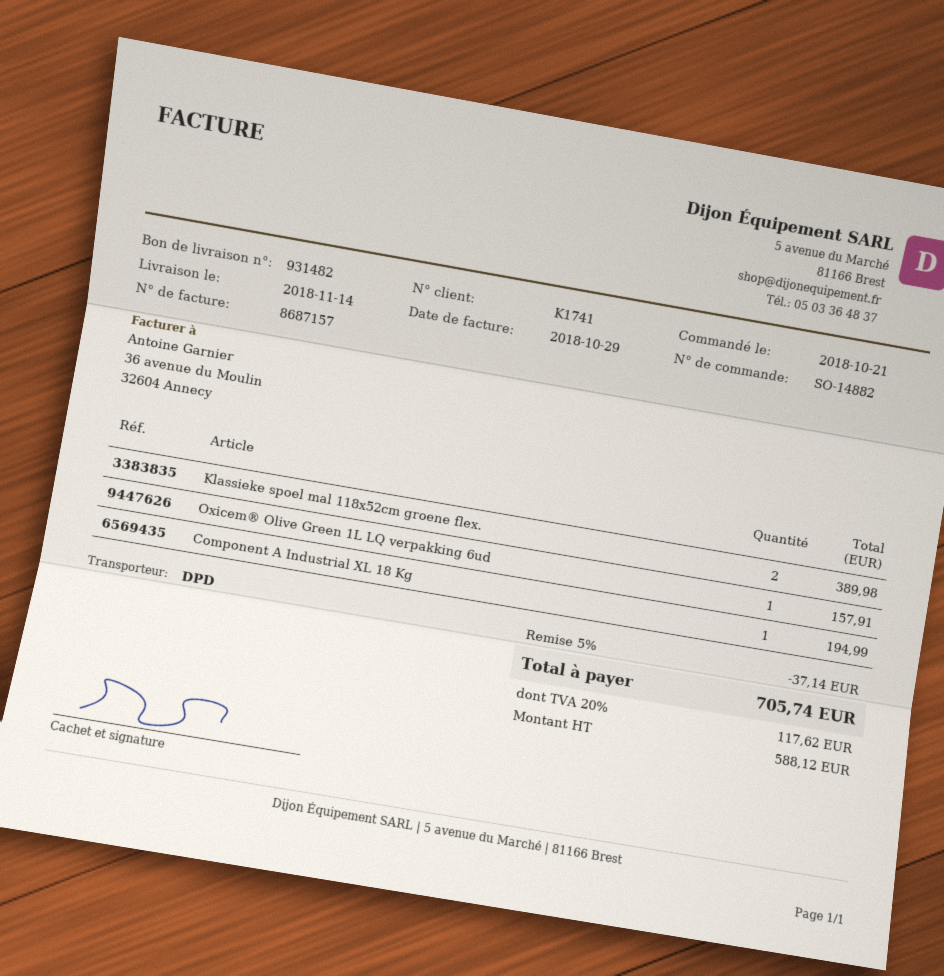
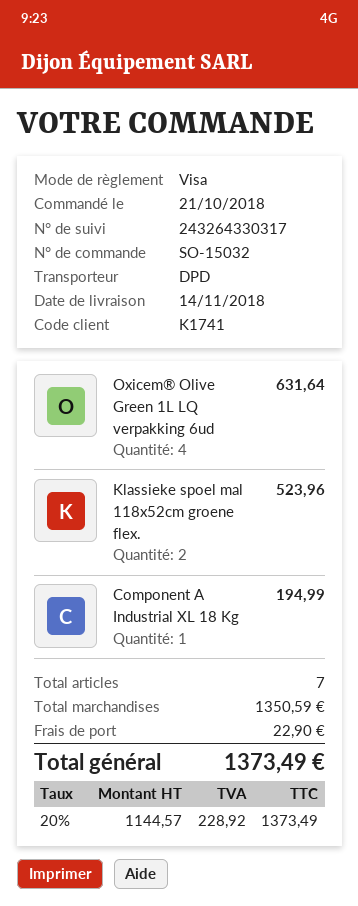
order number: SO-14882 -> SO-15032
Klassieke spoel mal 118x52cm groene flex.: 2 for 389.98 -> 2 for 523.96
Oxicem® Olive Green 1L LQ verpakking 6ud: 1 for 157.91 -> 4 for 631.64
discount: 5% = 37.14 -> none
shipping: none -> 22.90
net: 588.12 -> 1144.57
tax: 20% = 117.62 -> 20% = 228.92
total: 705.74 -> 1373.49

